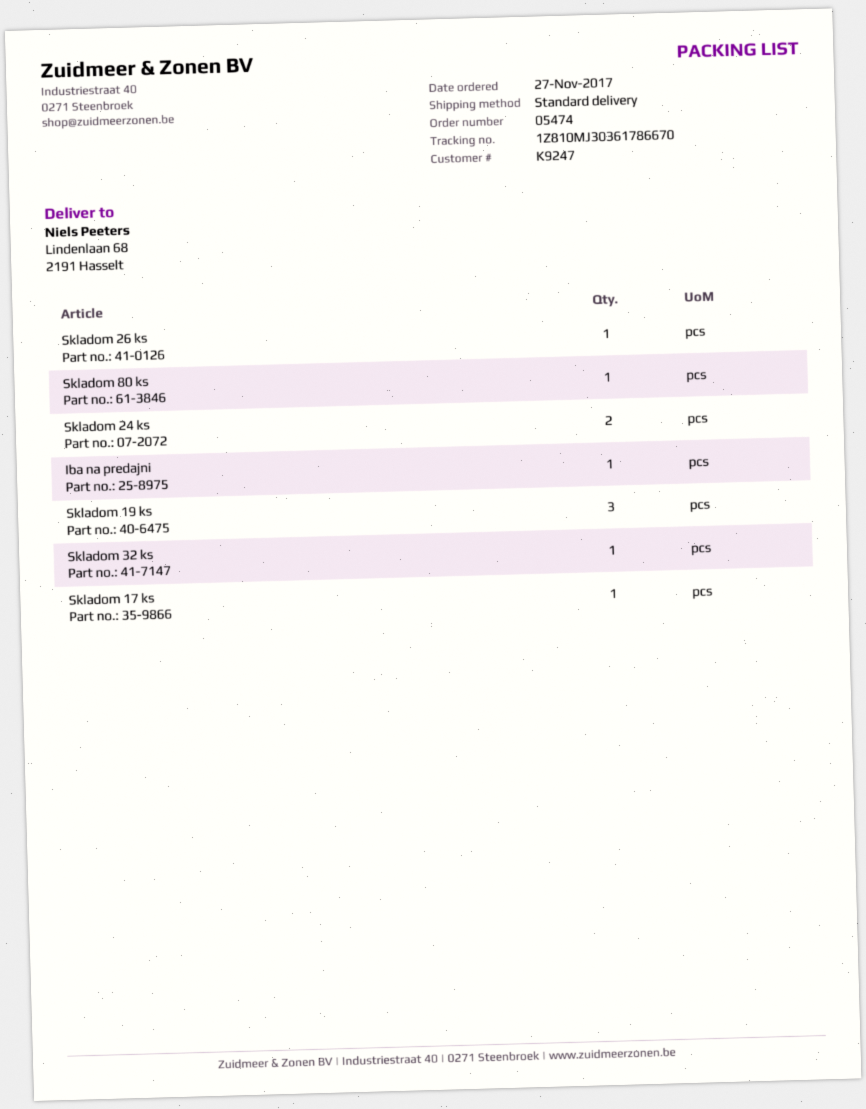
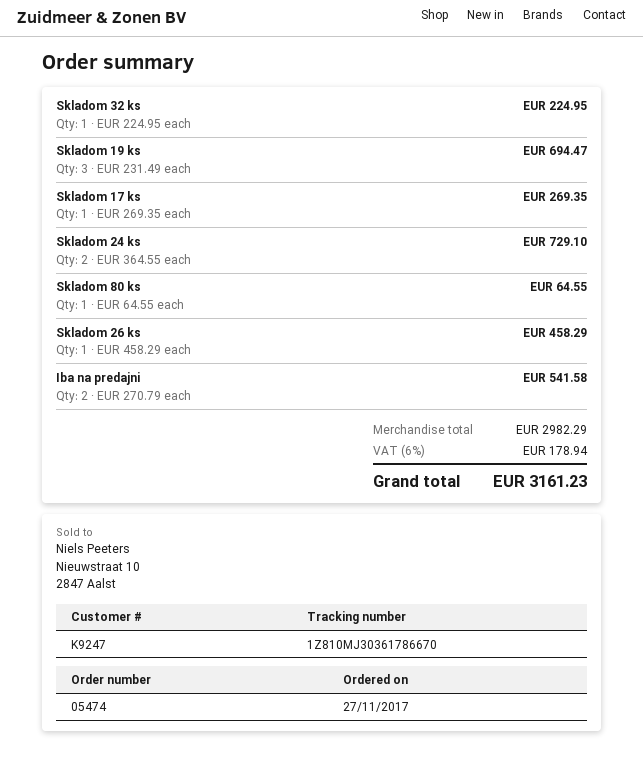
Iba na predajni: 1 -> 2

